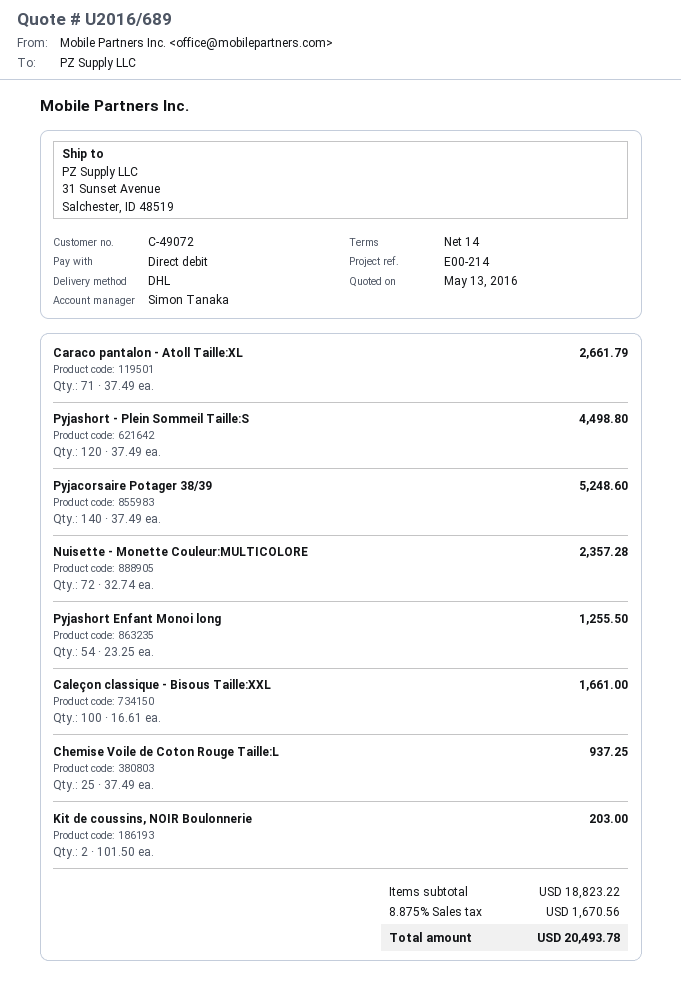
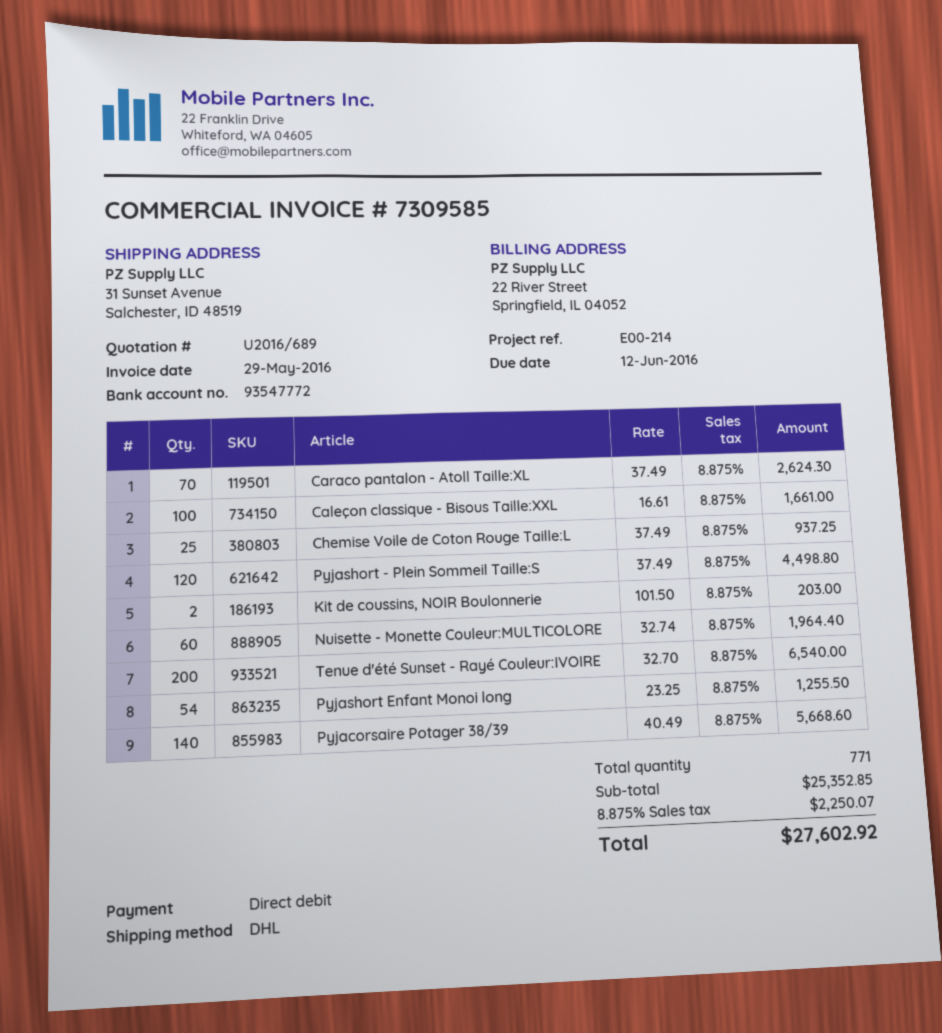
Caraco pantalon - Atoll Taille:XL: 71 x 37.49 = 2661.79 -> 70 x 37.49 = 2624.30
Pyjacorsaire Potager 38/39: 140 x 37.49 = 5248.60 -> 140 x 40.49 = 5668.60
Nuisette - Monette Couleur:MULTICOLORE: 72 x 32.74 = 2357.28 -> 60 x 32.74 = 1964.40
Tenue d'été Sunset - Rayé Couleur:IVOIRE: none -> 200 x 32.70 = 6540.00
subtotal: 18823.22 -> 25352.85
tax: 8.875% = 1670.56 -> 8.875% = 2250.07
total: 20493.78 -> 27602.92

